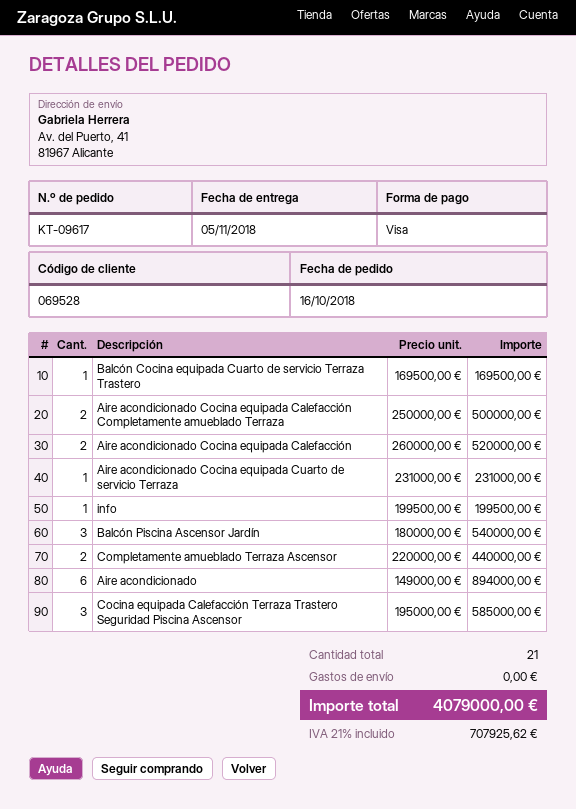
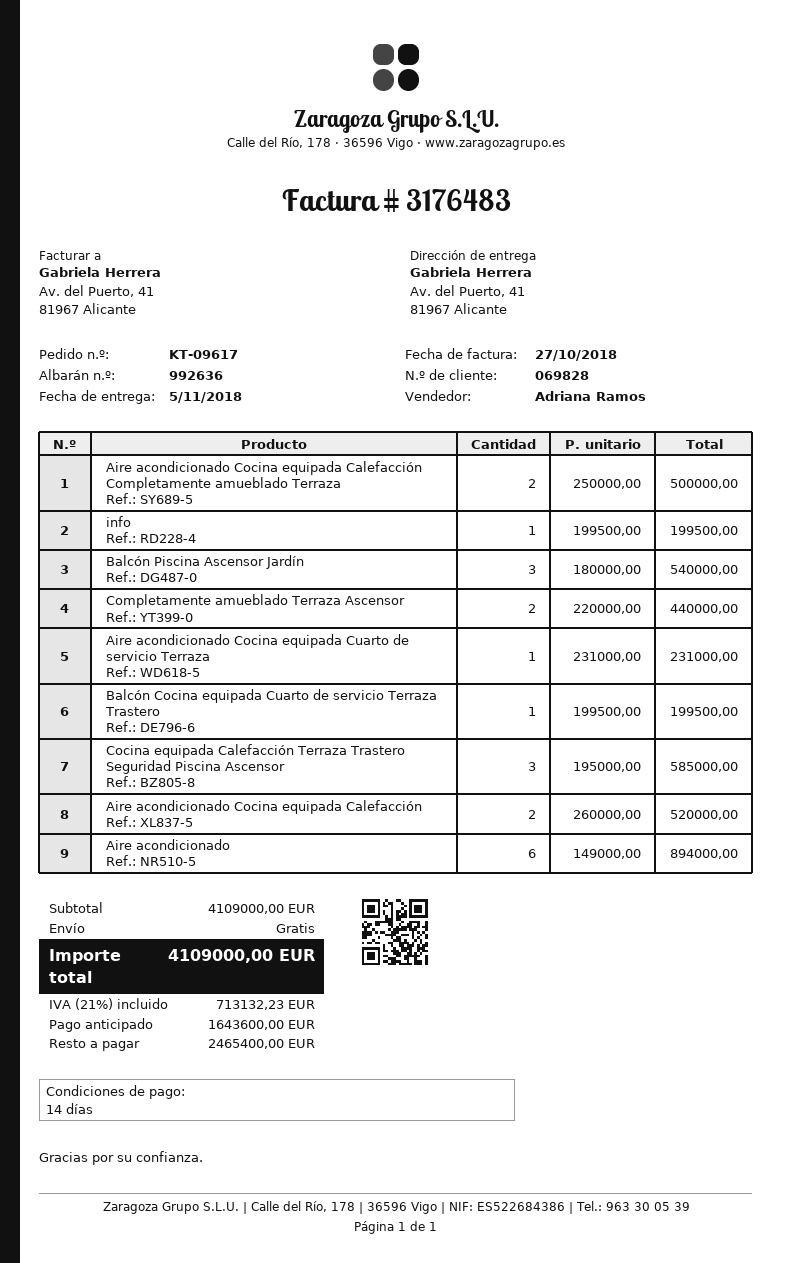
customer number: 069528 -> 069828
Balcón Cocina equipada Cuarto de servicio Terraza Trastero: 1 x 169500.00 = 169500.00 -> 1 x 199500.00 = 199500.00
tax: 21% = 707925.62 -> 21% = 713132.23
total: 4079000.00 -> 4109000.00

